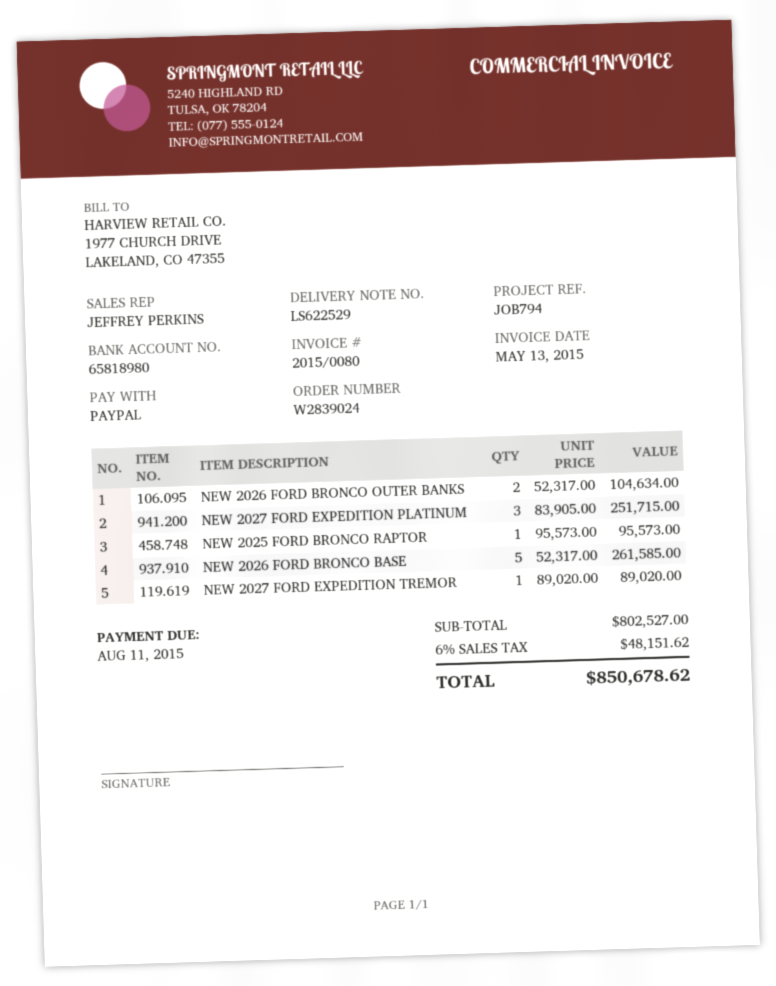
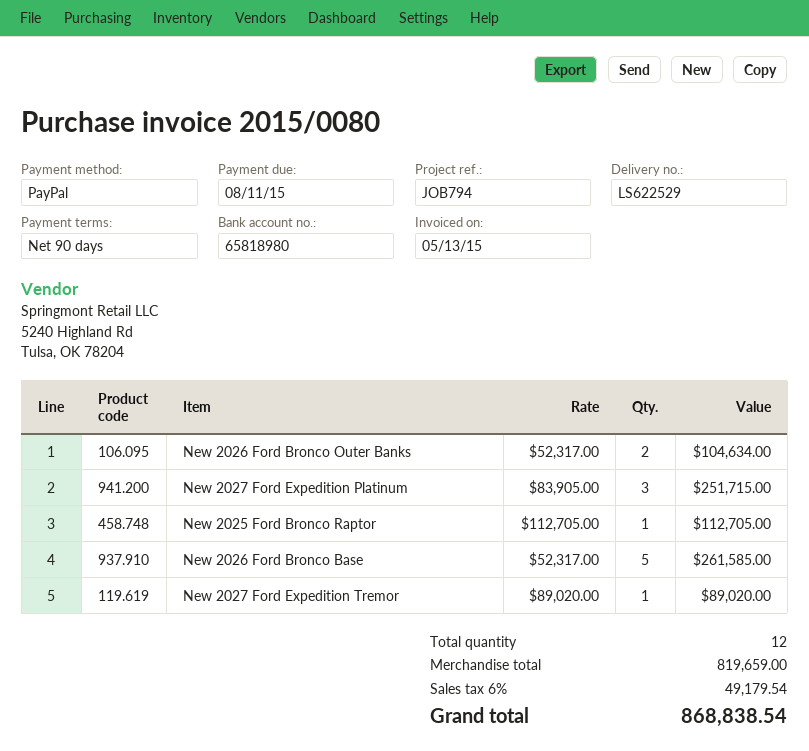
NEW 2025 FORD BRONCO RAPTOR: 1 x 95573.00 = 95573.00 -> 1 x 112705.00 = 112705.00
subtotal: 802527.00 -> 819659.00
tax: 6% = 48151.62 -> 6% = 49179.54
total: 850678.62 -> 868838.54

